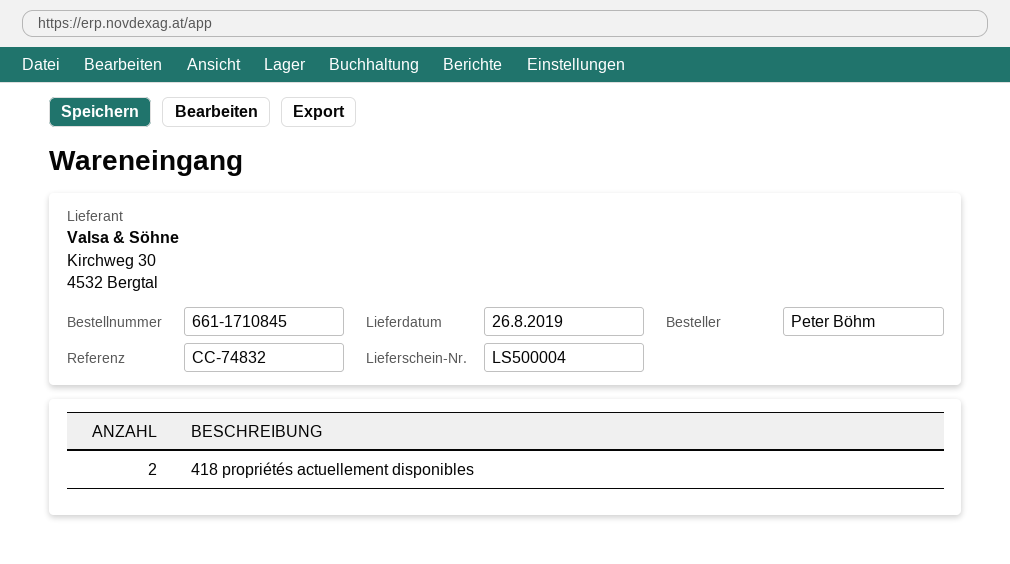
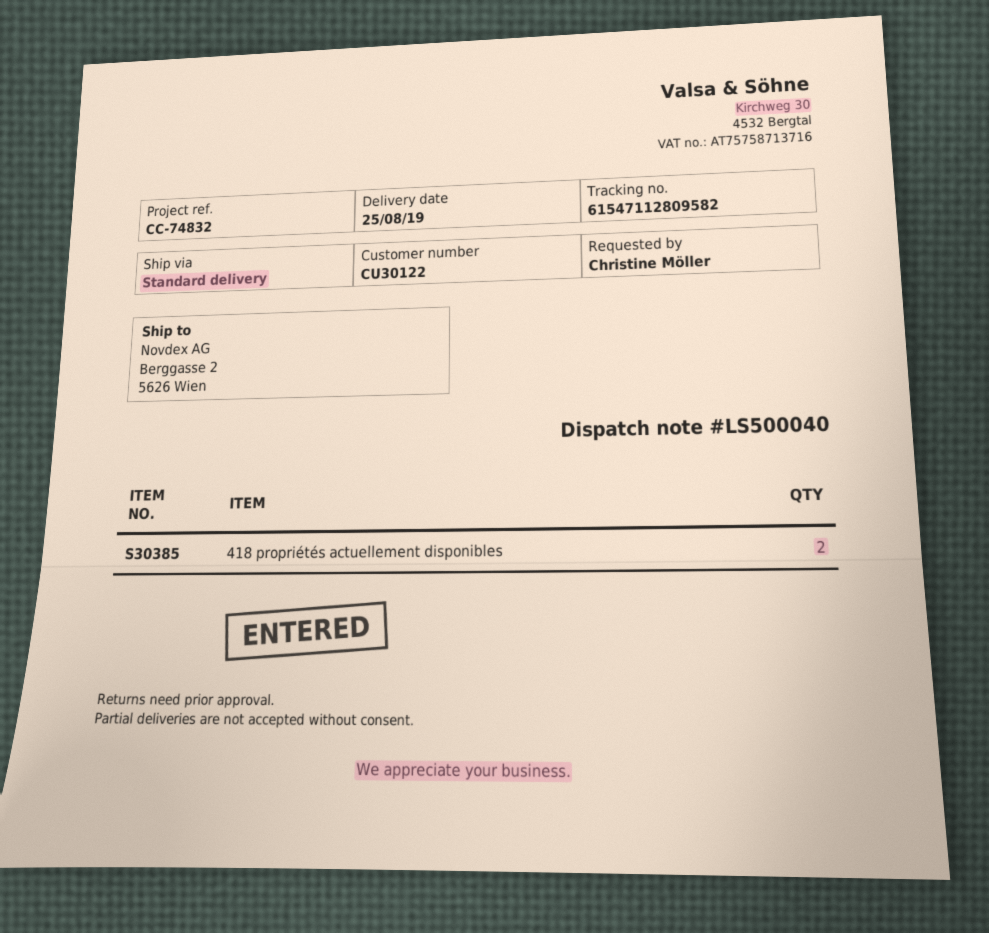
delivery note number: LS500004 -> LS500040
delivery date: 2019-08-26 -> 2019-08-25
ordered by: Peter Böhm -> Christine Möller

